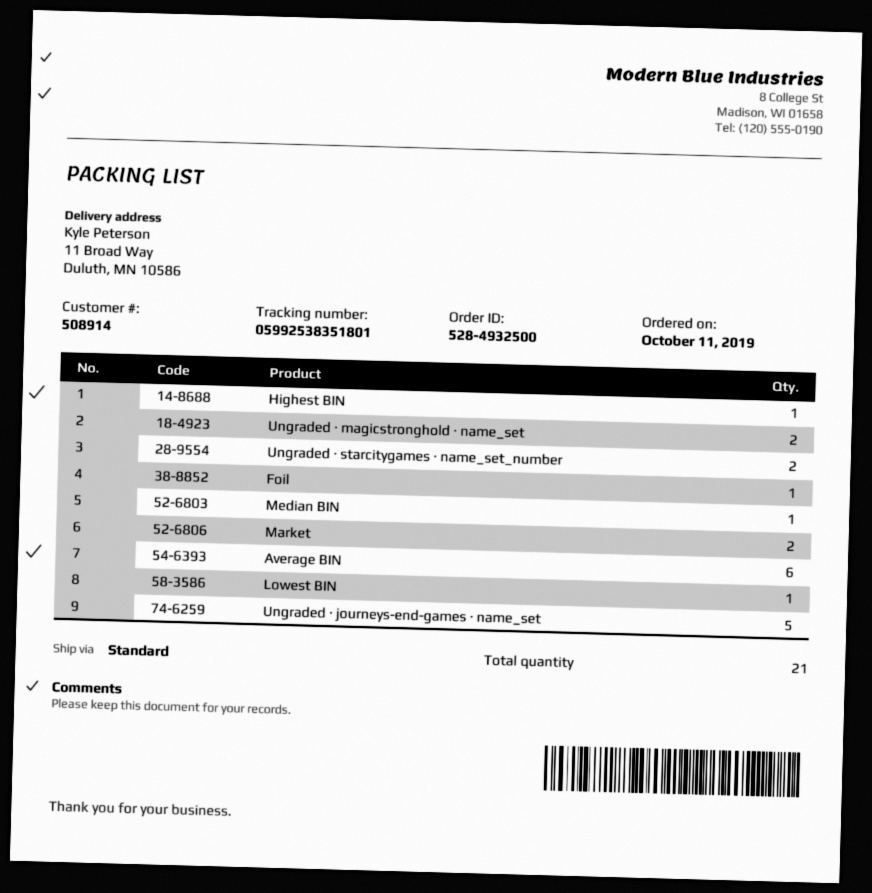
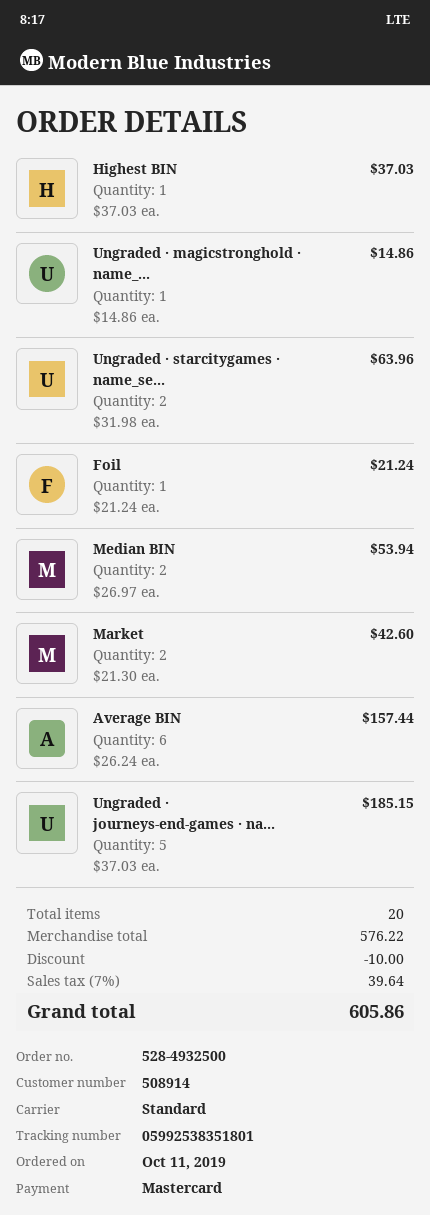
Ungraded · magicstronghold · name_set: 2 -> 1
Median BIN: 1 -> 2
Lowest BIN: 1 -> none
total quantity: 21 -> 20

